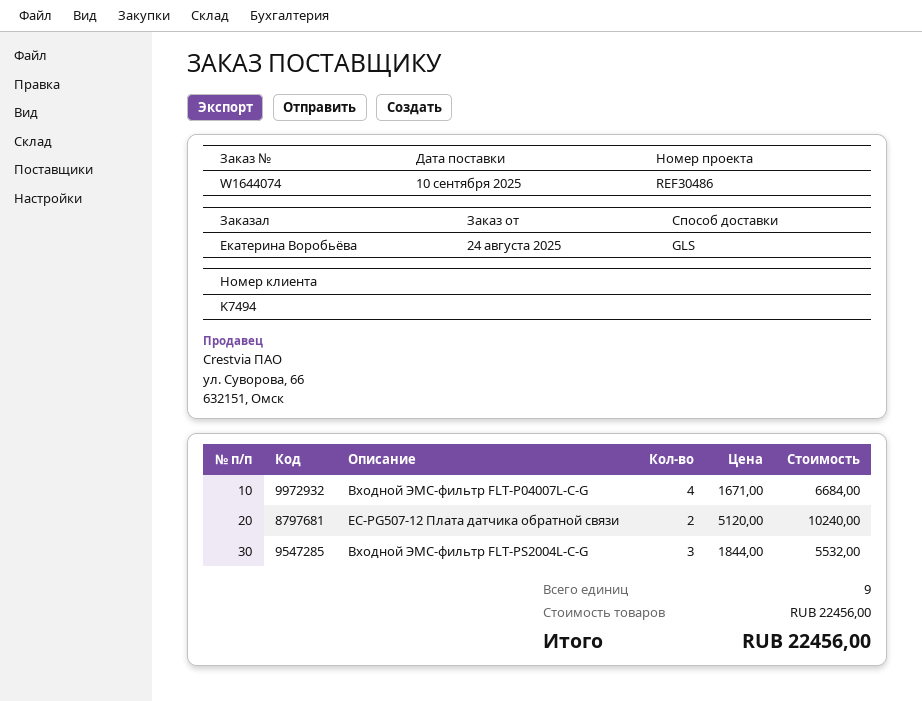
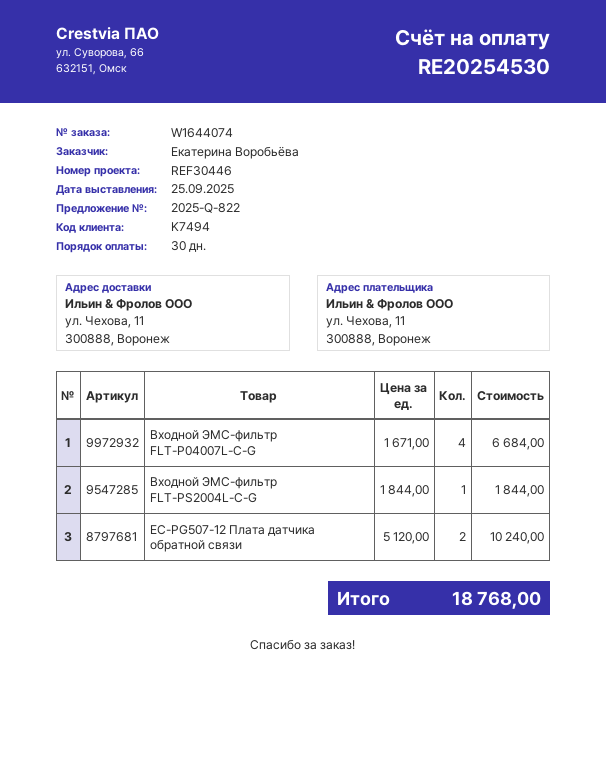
reference: REF30486 -> REF30446
Входной ЭМС-фильтр FLT-PS2004L-C-G: 3 x 1844.00 = 5532.00 -> 1 x 1844.00 = 1844.00
total: 22456.00 -> 18768.00

